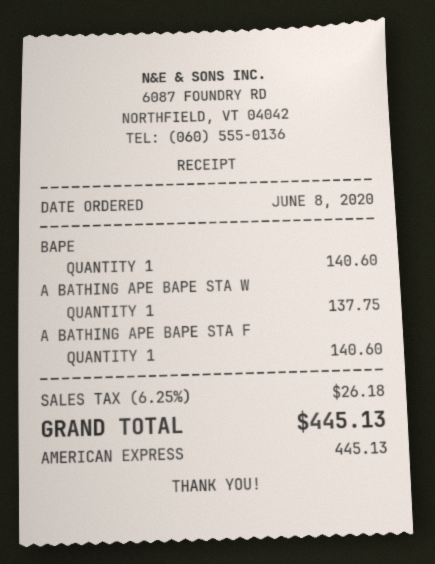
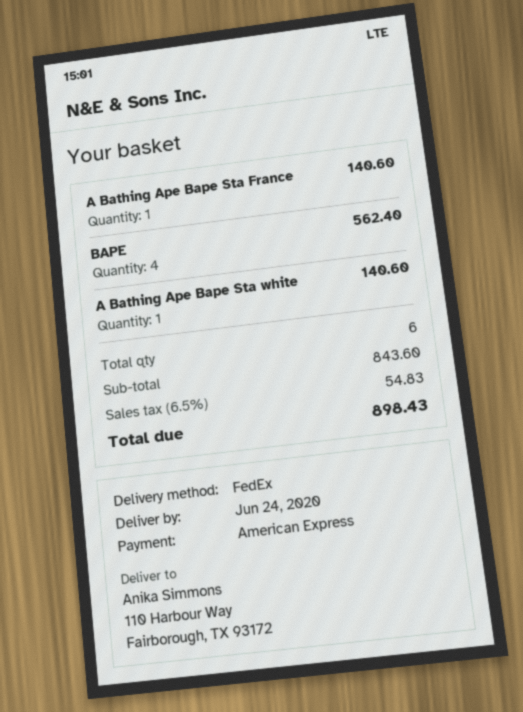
BAPE: 1 for 140.60 -> 4 for 562.40
A BATHING APE BAPE STA W: 1 for 137.75 -> 1 for 140.60
tax: 6.25% = 26.18 -> 6.5% = 54.83
total: 445.13 -> 898.43

